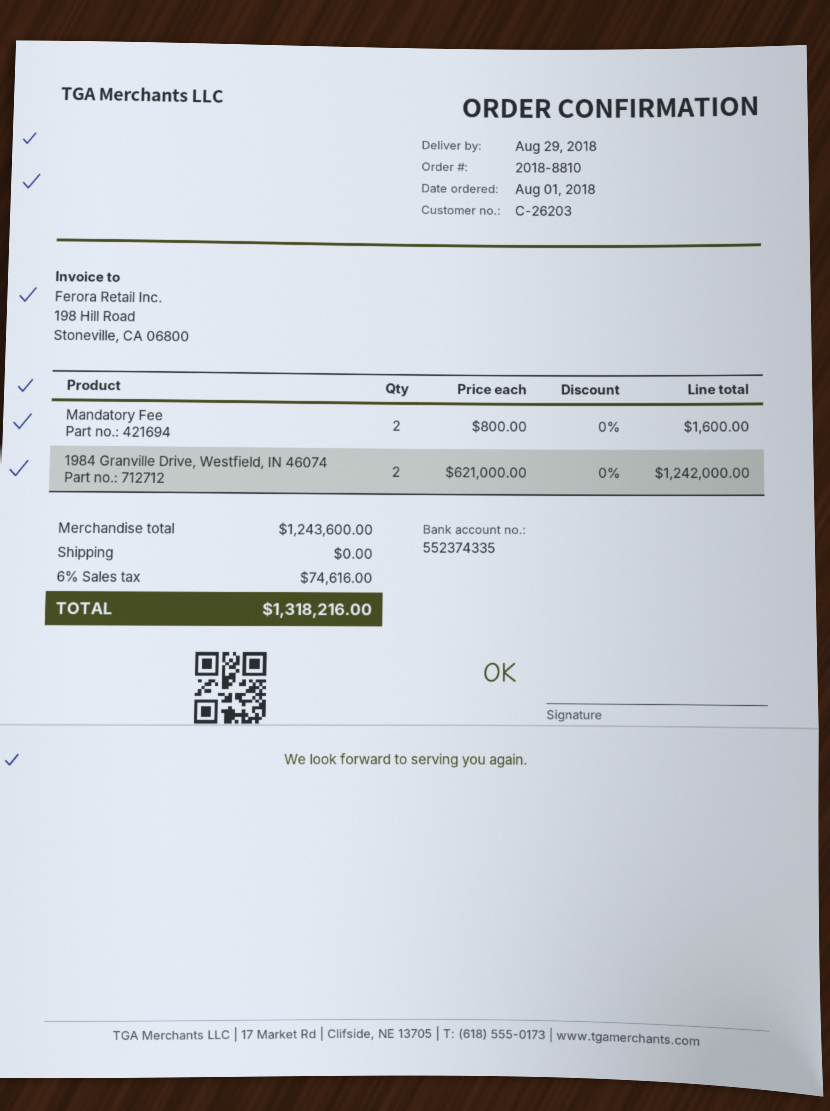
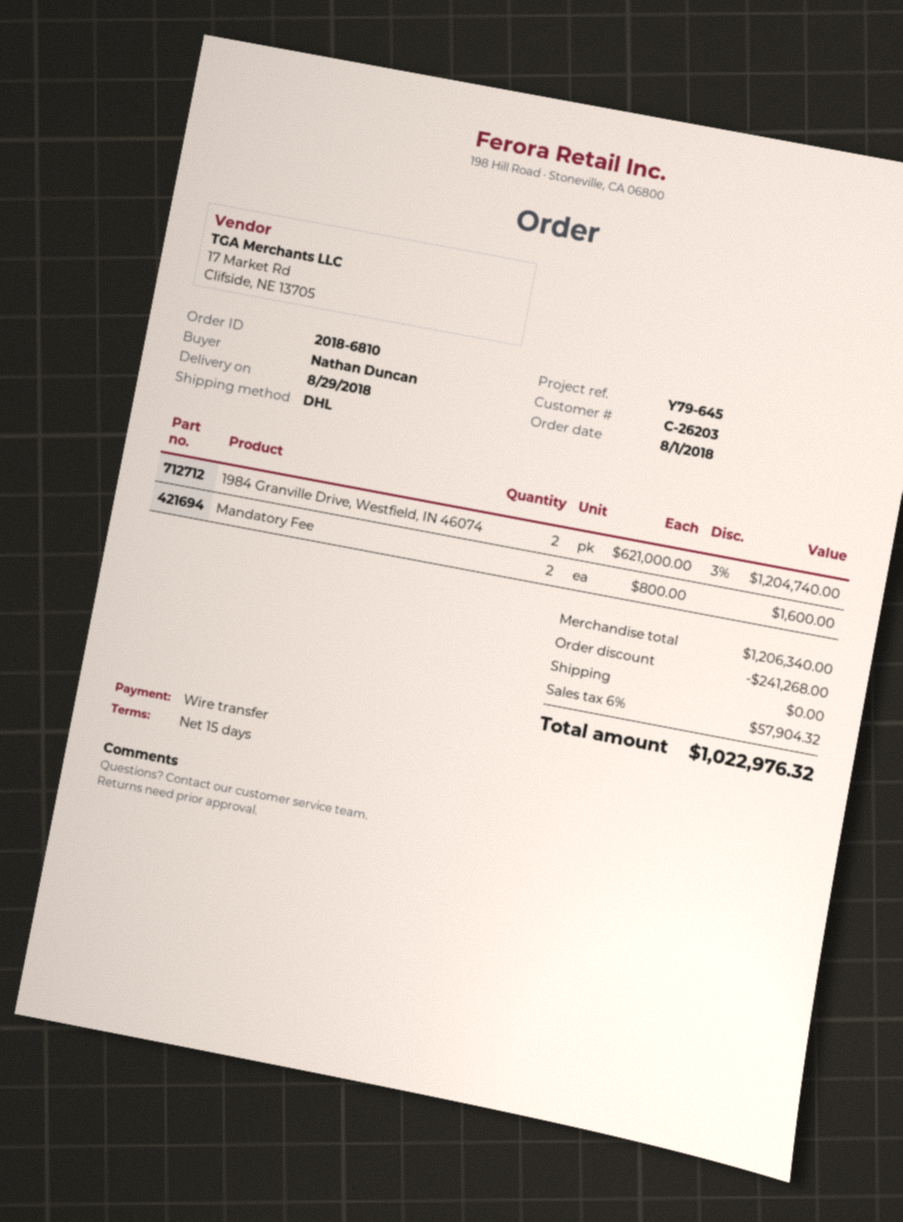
order number: 2018-8810 -> 2018-6810
1984 Granville Drive, Westfield, IN 46074: 2 x 621000.00 = 1242000.00 -> 2 x 621000.00 - 3% = 1204740.00
subtotal: 1243600.00 -> 1206340.00
discount: none -> 241268.00
tax: 6% = 74616.00 -> 6% = 57904.32
total: 1318216.00 -> 1022976.32

